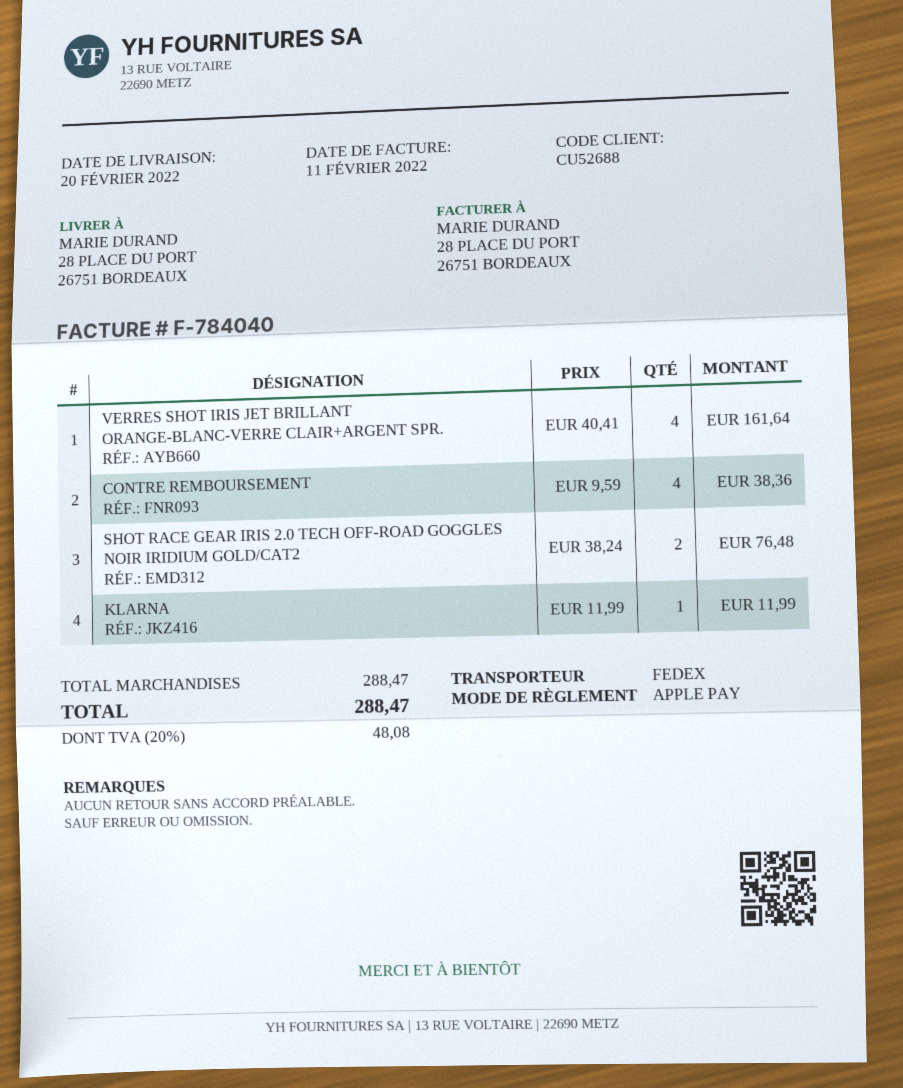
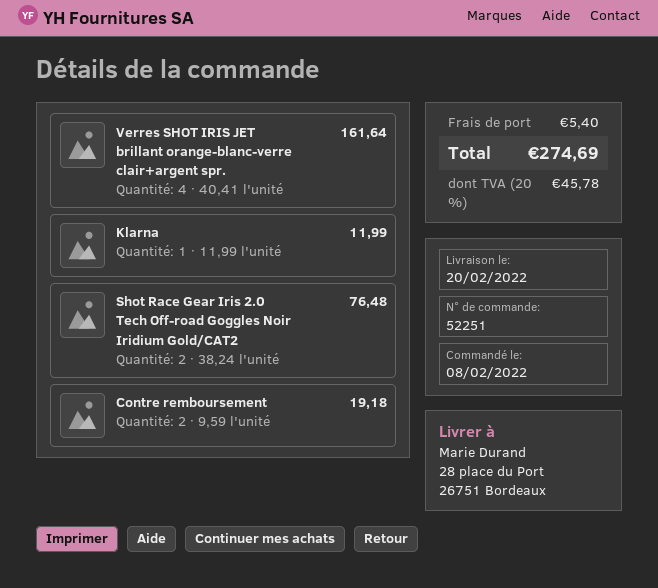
CONTRE REMBOURSEMENT: 4 x 9.59 = 38.36 -> 2 x 9.59 = 19.18
shipping: none -> 5.40
tax: 20% = 48.08 -> 20% = 45.78
total: 288.47 -> 274.69

